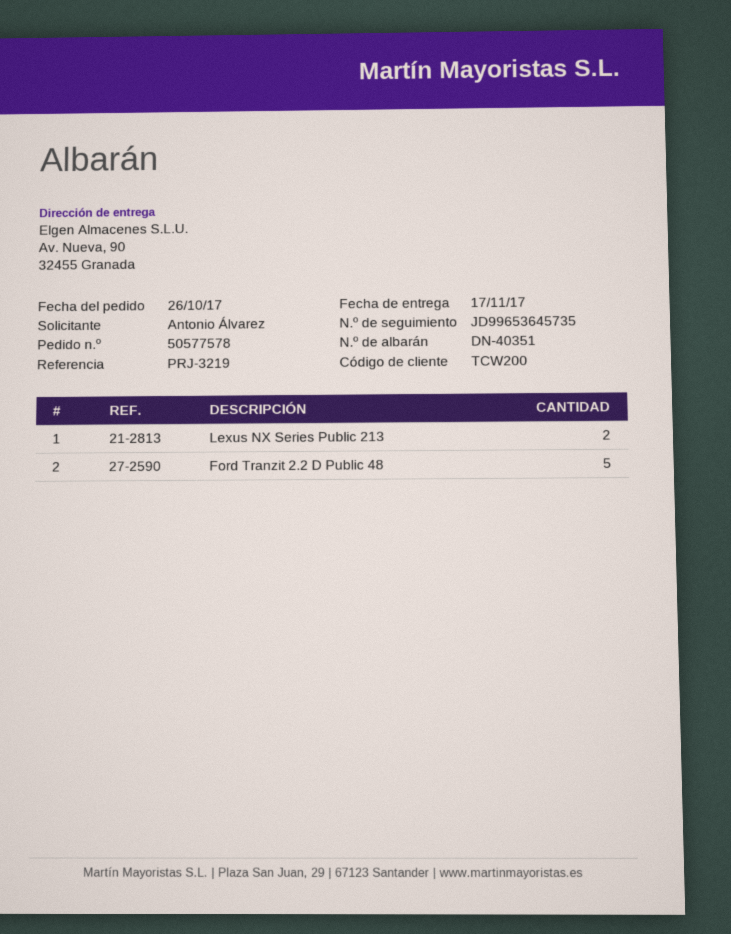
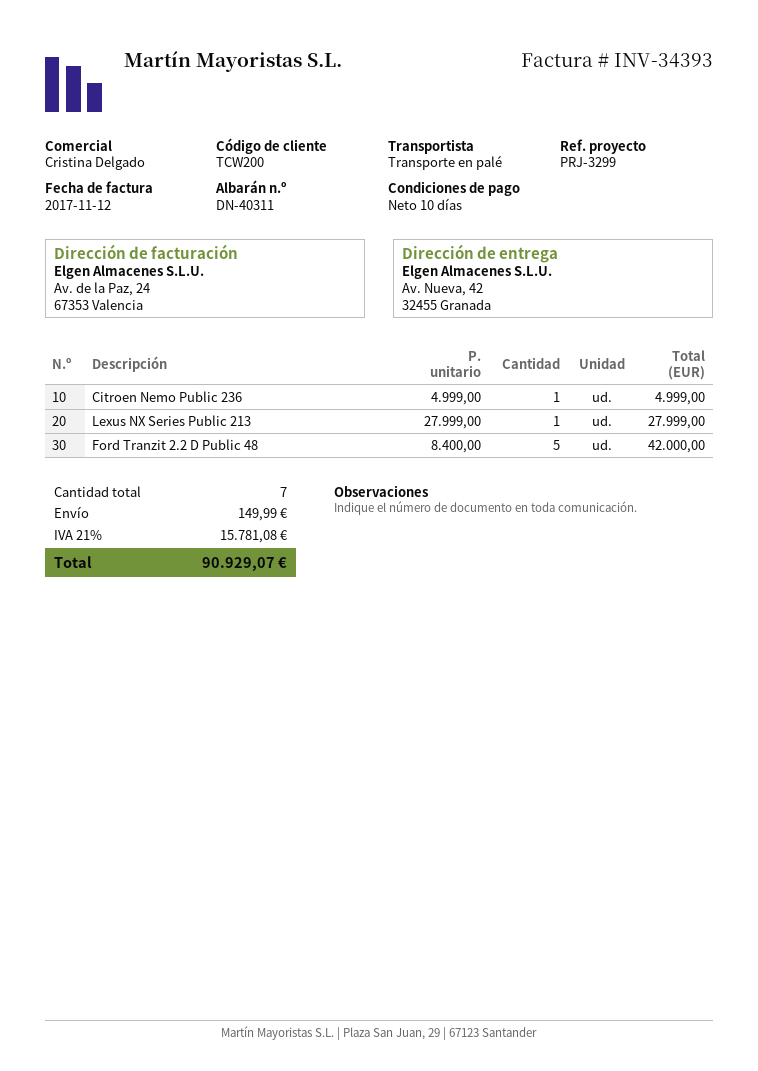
delivery note number: DN-40351 -> DN-40311
reference: PRJ-3219 -> PRJ-3299
ship to: Av. Nueva, 90, 32455 Granada -> Av. Nueva, 42, 32455 Granada
Lexus NX Series Public 213: 2 -> 1
Citroen Nemo Public 236: none -> 1

